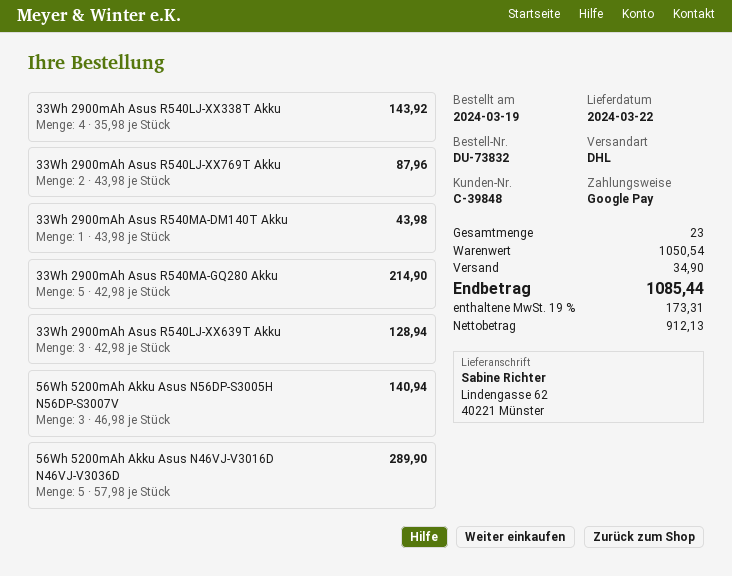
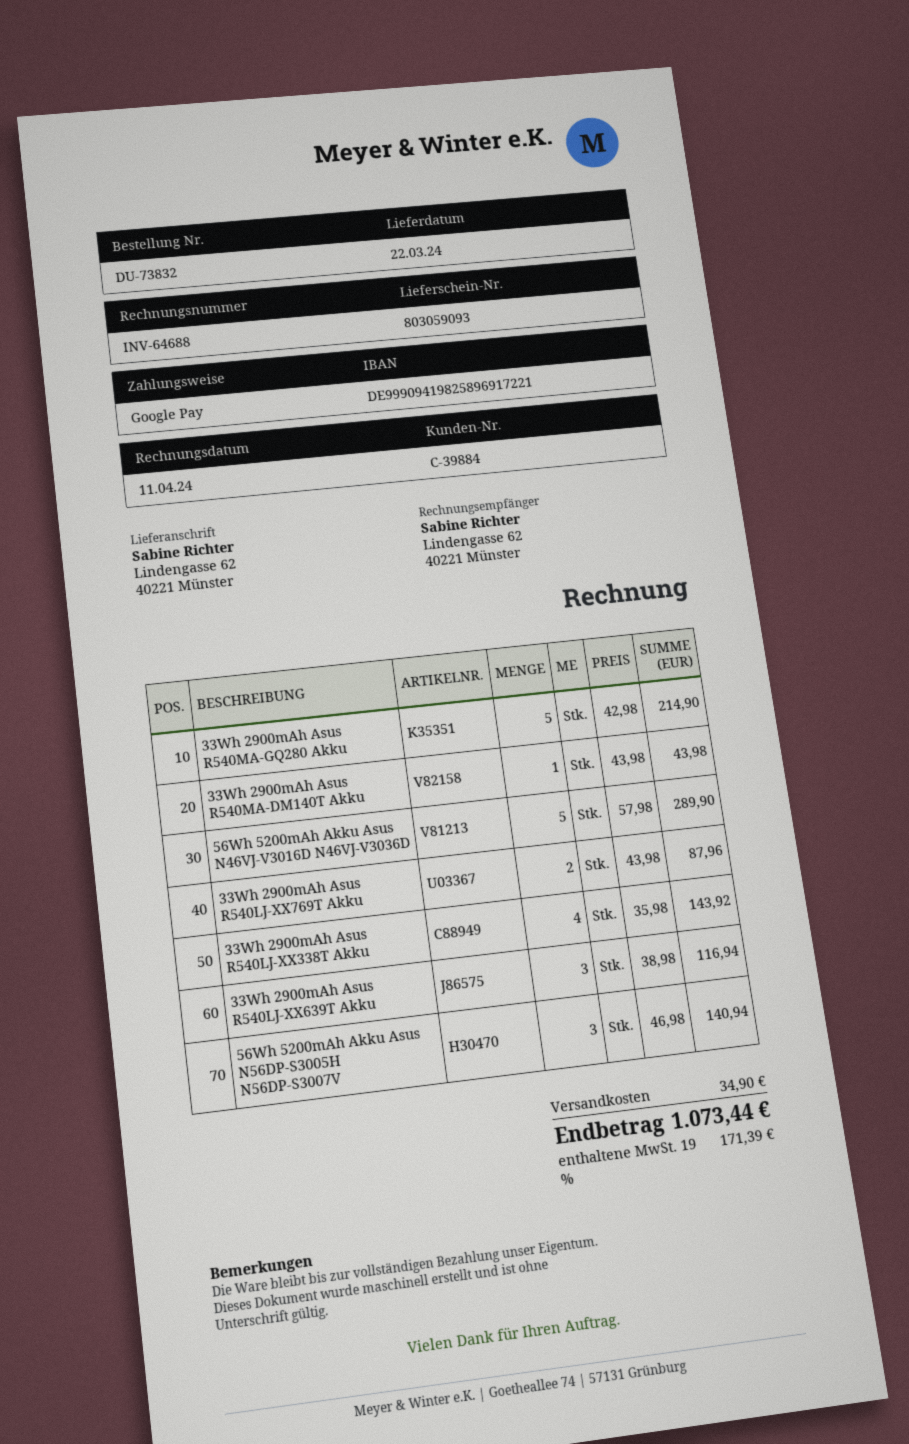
customer number: C-39848 -> C-39884
33Wh 2900mAh Asus R540LJ-XX639T Akku: 3 x 42.98 = 128.94 -> 3 x 38.98 = 116.94
tax: 19% = 173.31 -> 19% = 171.39
total: 1085.44 -> 1073.44

